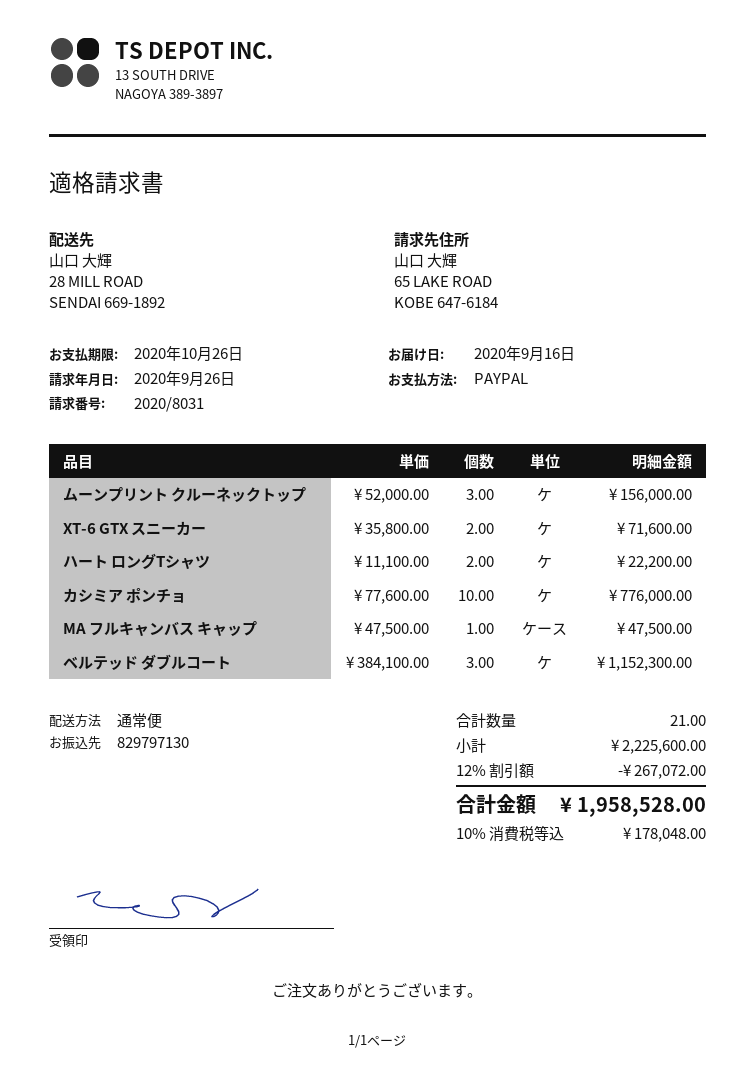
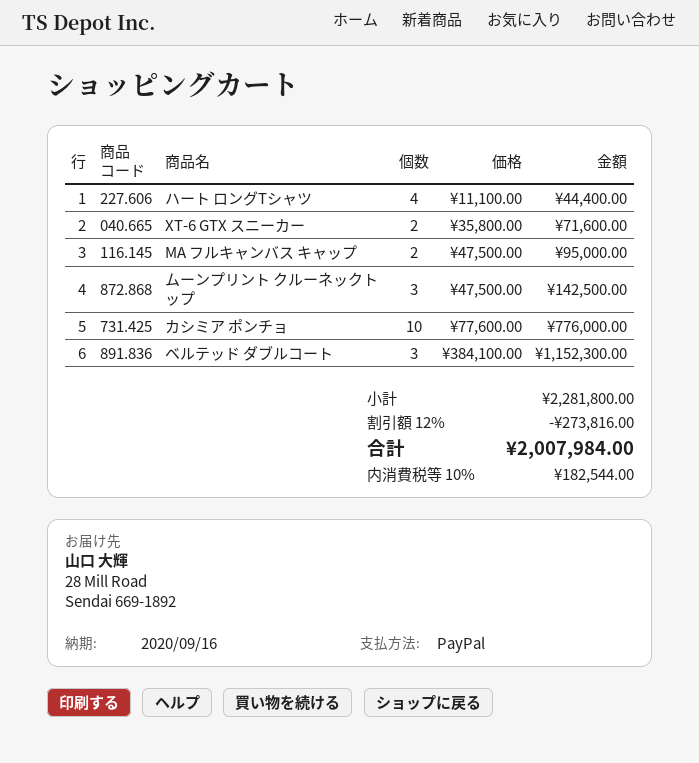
ムーンプリント クルーネックトップ: 3 x 52000.00 = 156000.00 -> 3 x 47500.00 = 142500.00
ハート ロングTシャツ: 2 x 11100.00 = 22200.00 -> 4 x 11100.00 = 44400.00
MA フルキャンバス キャップ: 1 x 47500.00 = 47500.00 -> 2 x 47500.00 = 95000.00
subtotal: 2225600.00 -> 2281800.00
discount: 12% = 267072.00 -> 12% = 273816.00
tax: 10% = 178048.00 -> 10% = 182544.00
total: 1958528.00 -> 2007984.00

